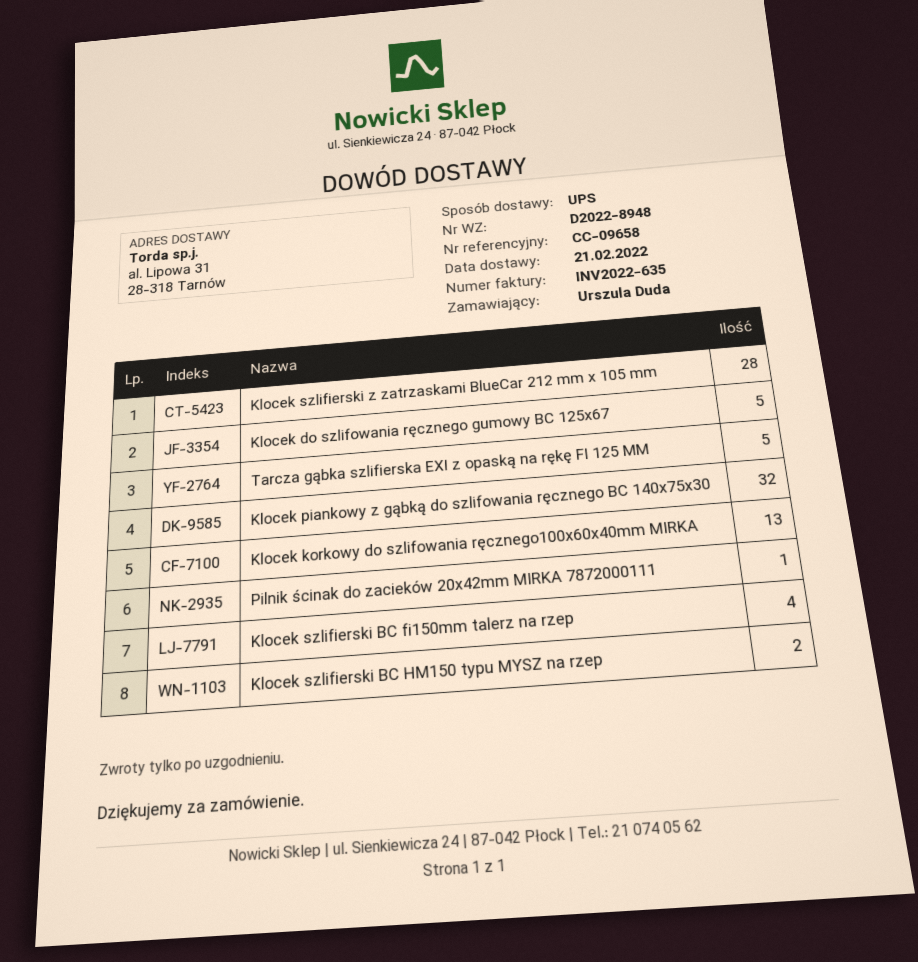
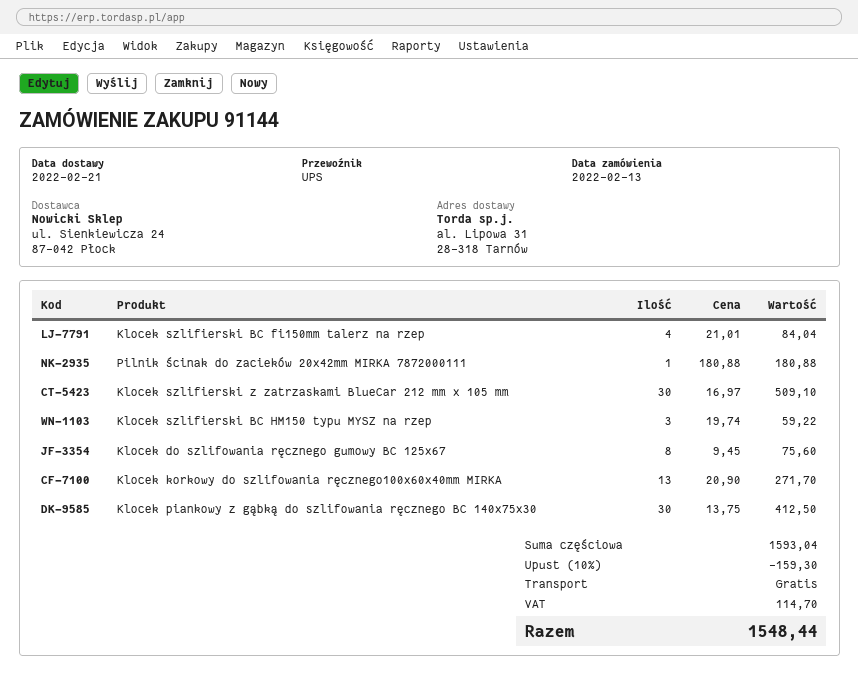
Klocek szlifierski z zatrzaskami BlueCar 212 mm x 105 mm: 28 -> 30
Klocek do szlifowania ręcznego gumowy BC 125x67: 5 -> 8
Tarcza gąbka szlifierska EXI z opaską na rękę FI 125 MM: 5 -> none
Klocek piankowy z gąbką do szlifowania ręcznego BC 140x75x30: 32 -> 30
Klocek szlifierski BC HM150 typu MYSZ na rzep: 2 -> 3

